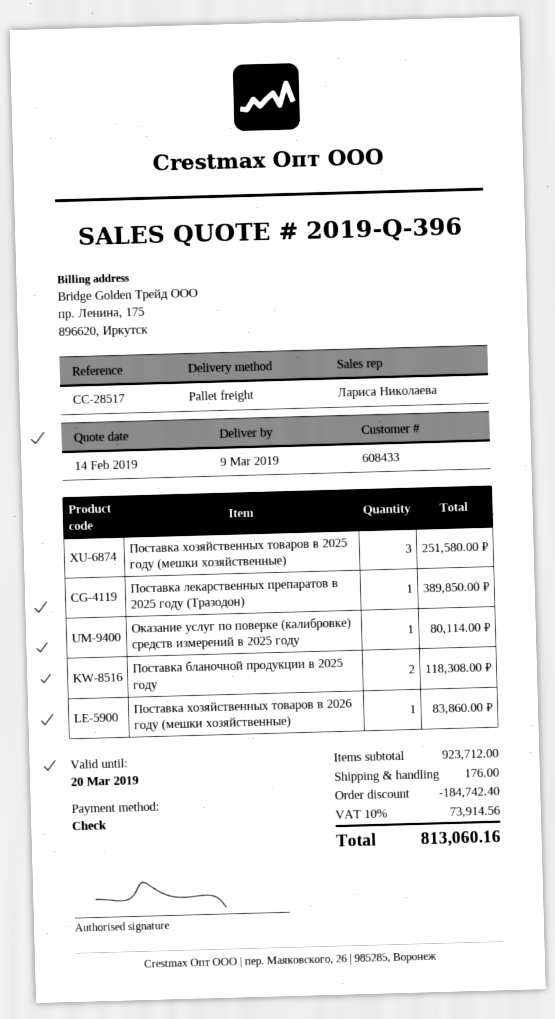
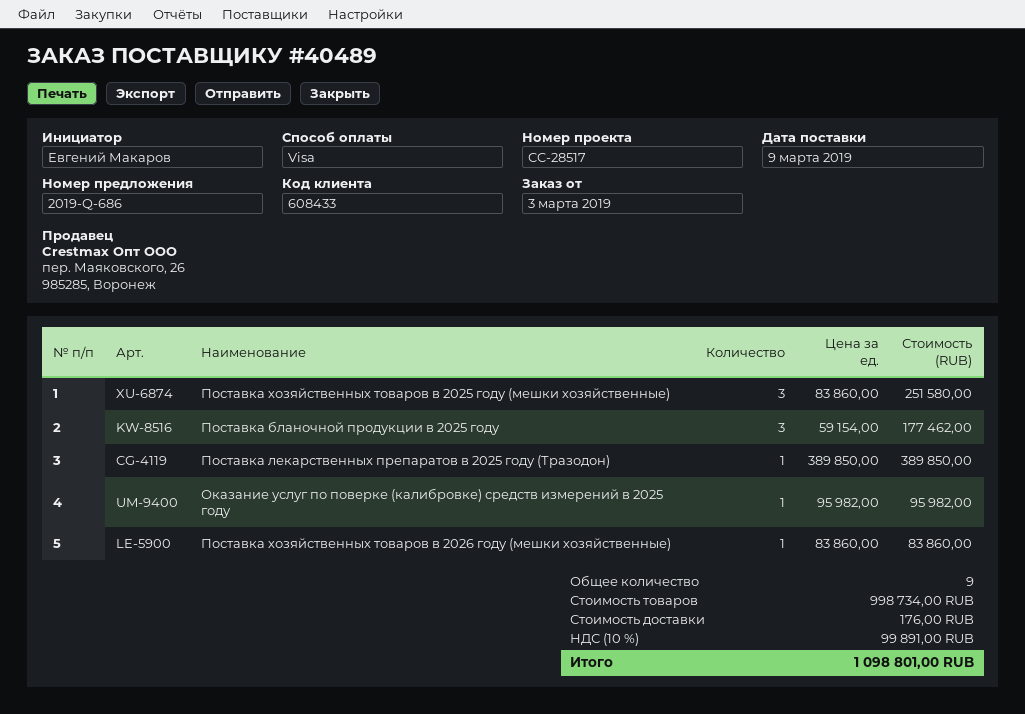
quote number: 2019-Q-396 -> 2019-Q-686
payment method: cheque -> Visa
Оказание услуг по поверке (калибровке) средств измерений в 2025 году: 1 for 80114.00 -> 1 for 95982.00
Поставка бланочной продукции в 2025 году: 2 for 118308.00 -> 3 for 177462.00
subtotal: 923712.00 -> 998734.00
discount: 184742.40 -> none
tax: 10% = 73914.56 -> 10% = 99891.00
total: 813060.16 -> 1098801.00

